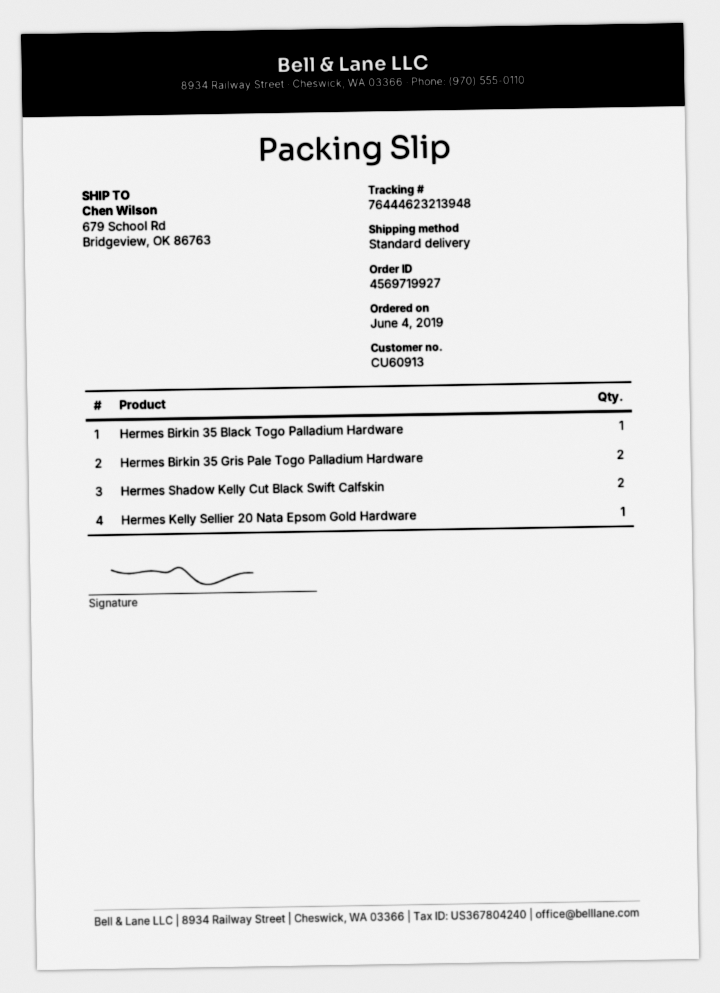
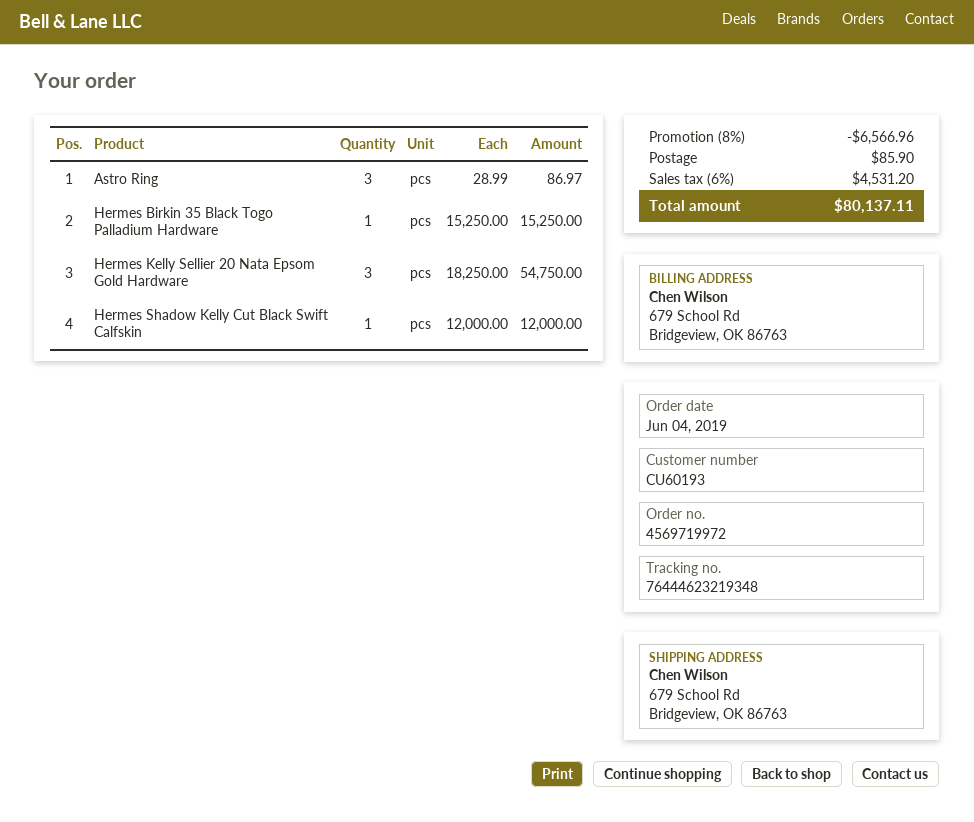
order number: 4569719927 -> 4569719972
customer number: CU60913 -> CU60193
tracking number: 76444623213948 -> 76444623219348
Hermes Birkin 35 Gris Pale Togo Palladium Hardware: 2 -> none
Hermes Shadow Kelly Cut Black Swift Calfskin: 2 -> 1
Hermes Kelly Sellier 20 Nata Epsom Gold Hardware: 1 -> 3
Astro Ring: none -> 3

